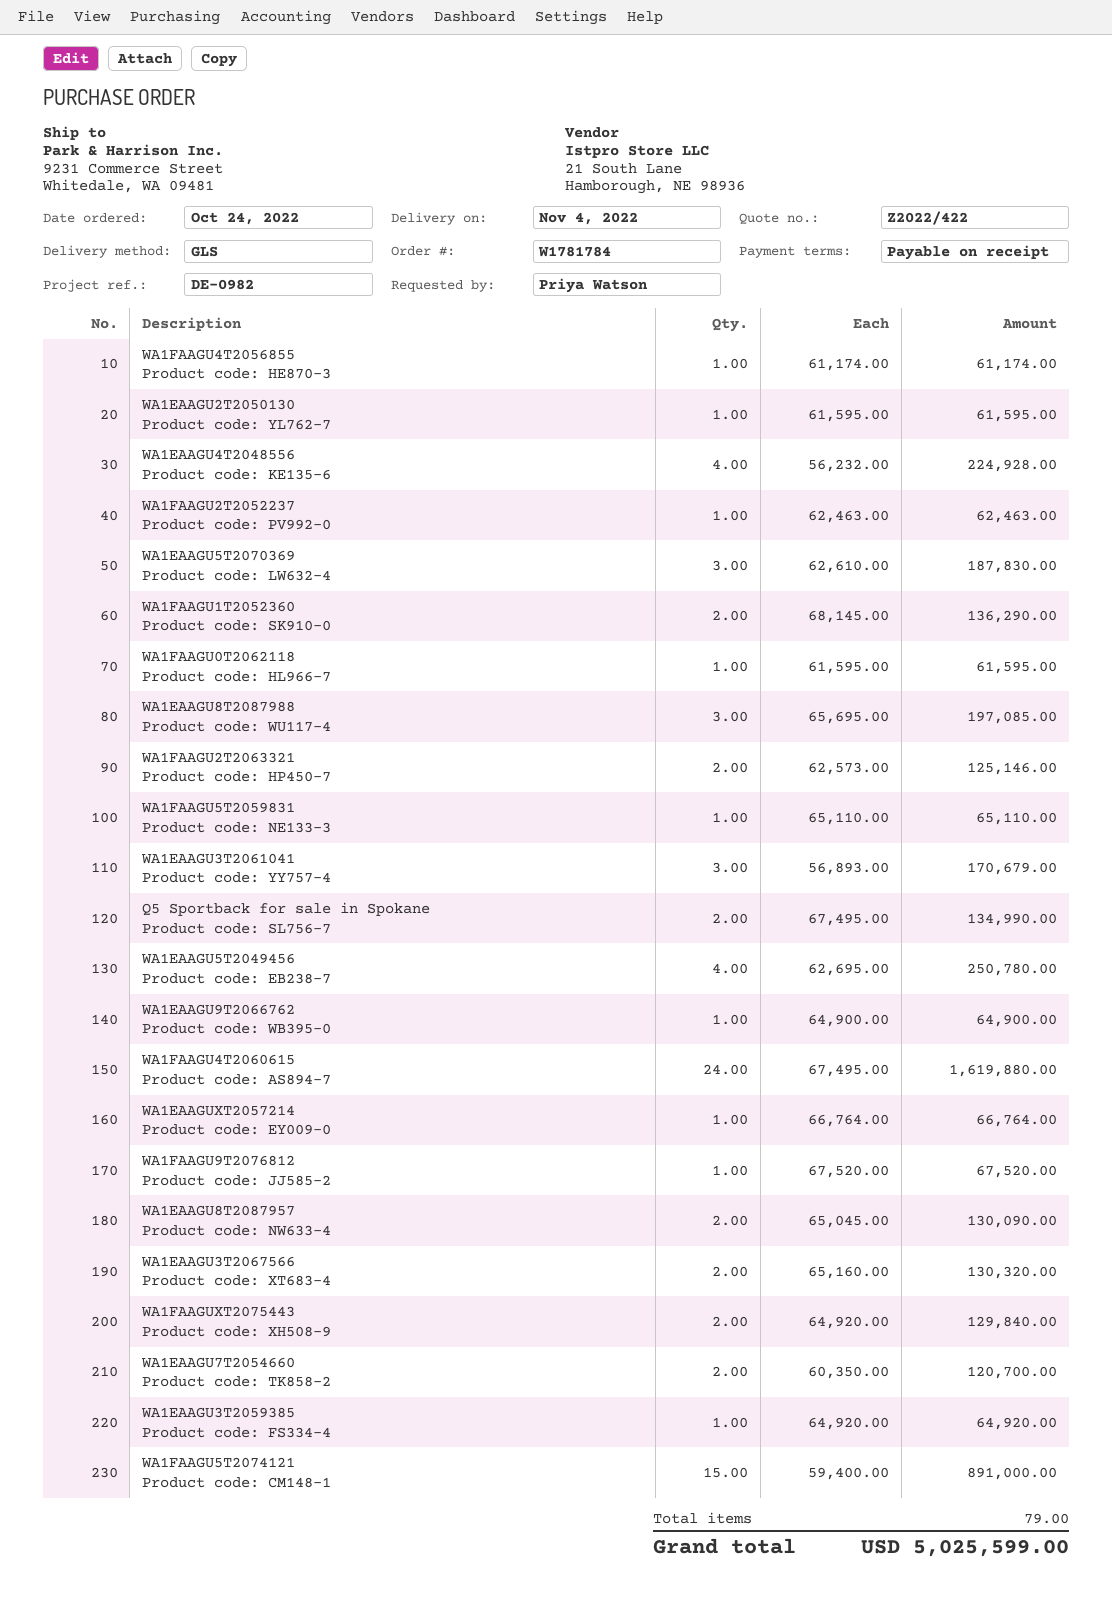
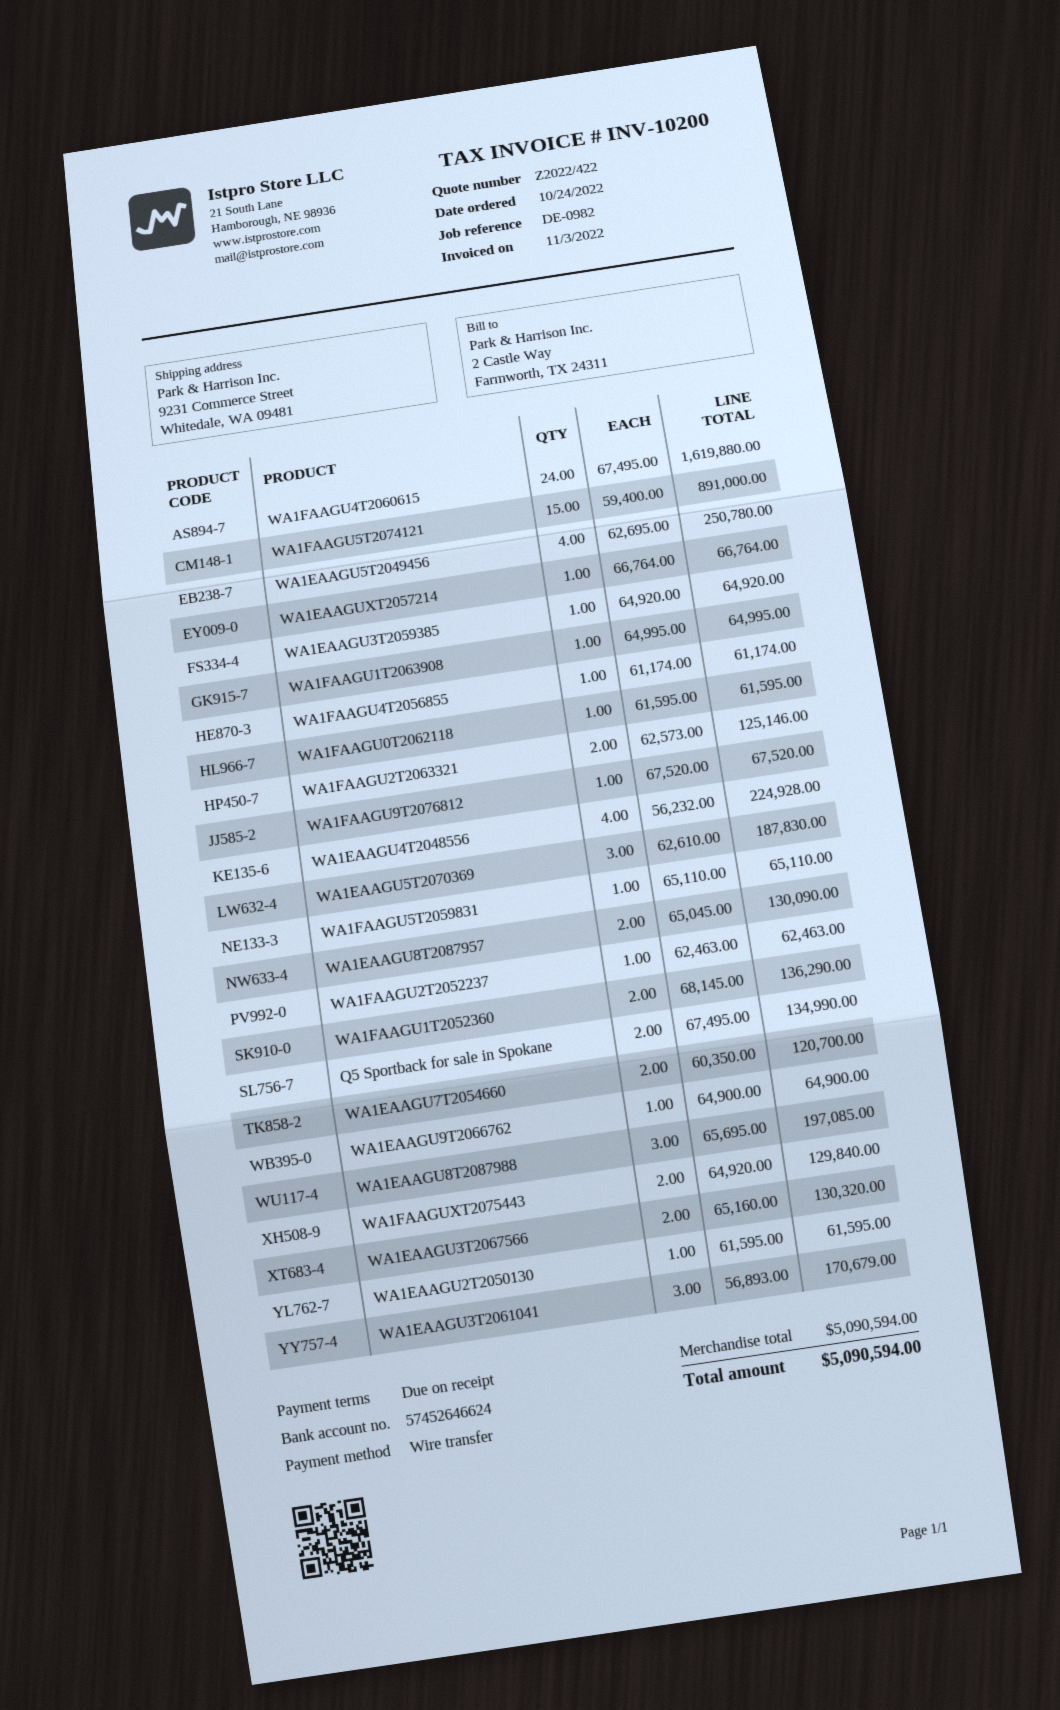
WA1FAAGU1T2063908: none -> 1 x 64995.00 = 64995.00
total: 5025599.00 -> 5090594.00

